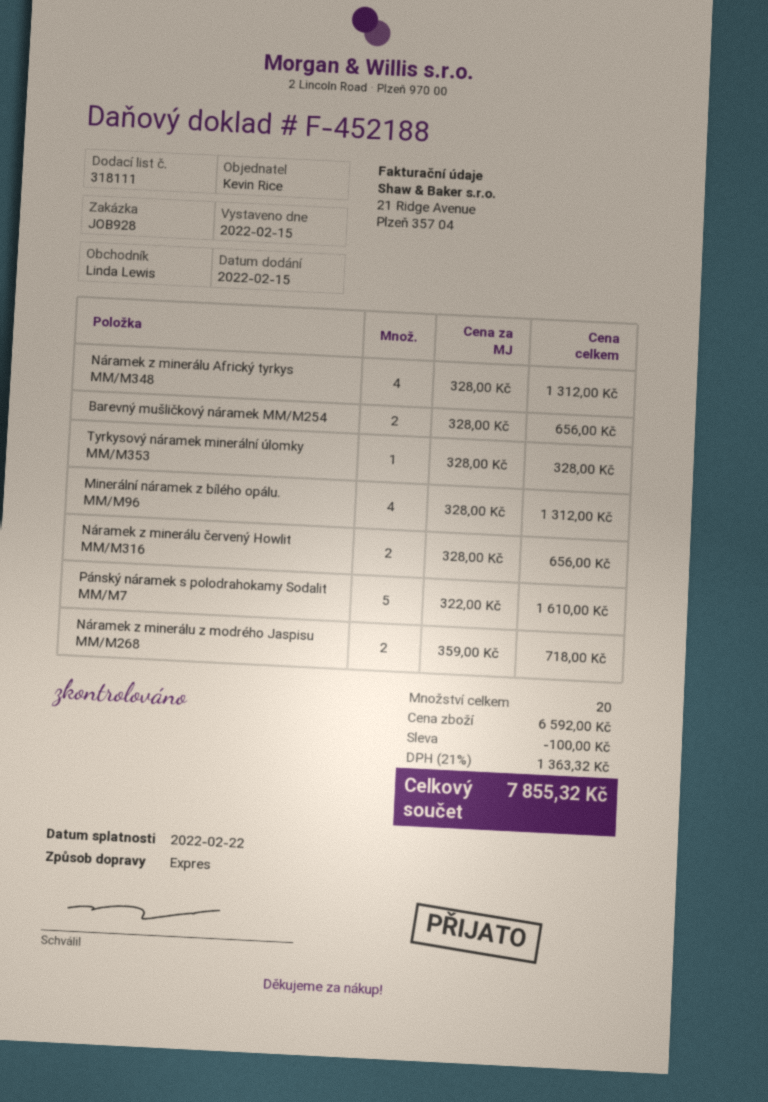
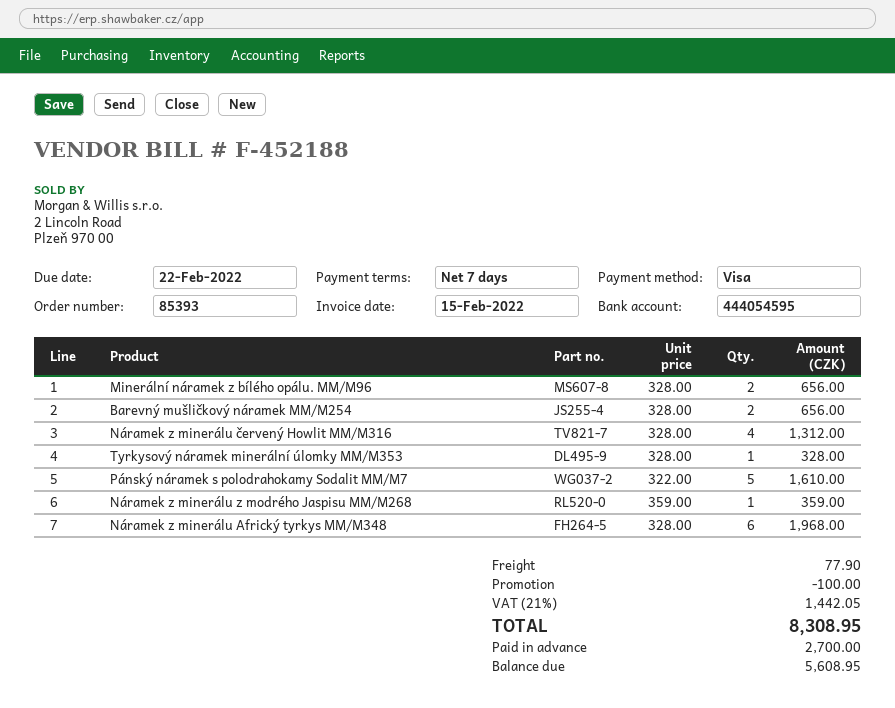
Náramek z minerálu Africký tyrkys MM/M348: 4 x 328.00 = 1312.00 -> 6 x 328.00 = 1968.00
Minerální náramek z bílého opálu. MM/M96: 4 x 328.00 = 1312.00 -> 2 x 328.00 = 656.00
Náramek z minerálu červený Howlit MM/M316: 2 x 328.00 = 656.00 -> 4 x 328.00 = 1312.00
Náramek z minerálu z modrého Jaspisu MM/M268: 2 x 359.00 = 718.00 -> 1 x 359.00 = 359.00
shipping: none -> 77.90
tax: 21% = 1363.32 -> 21% = 1442.05
total: 7855.32 -> 8308.95

